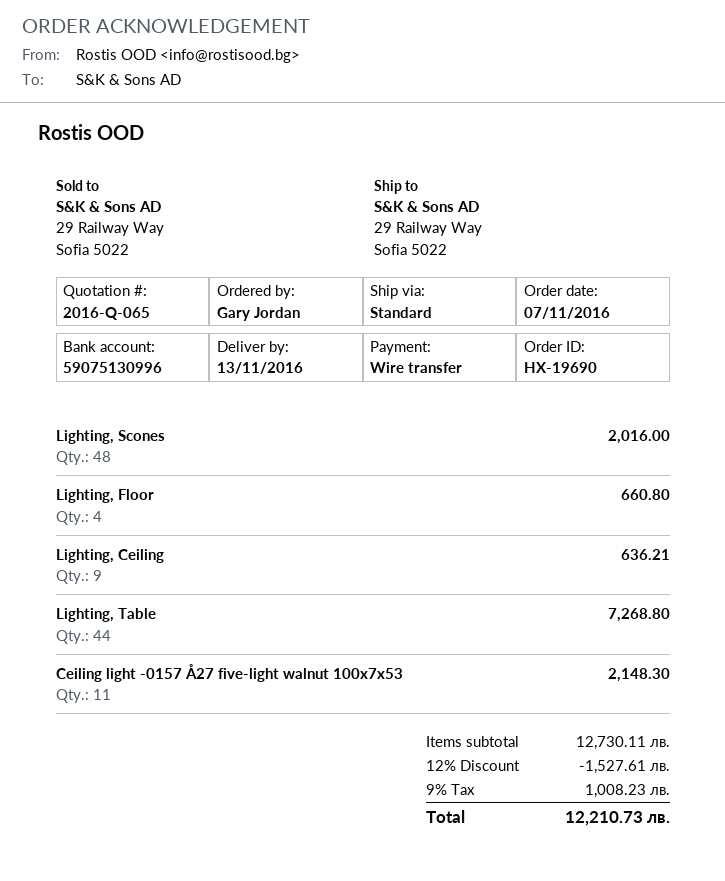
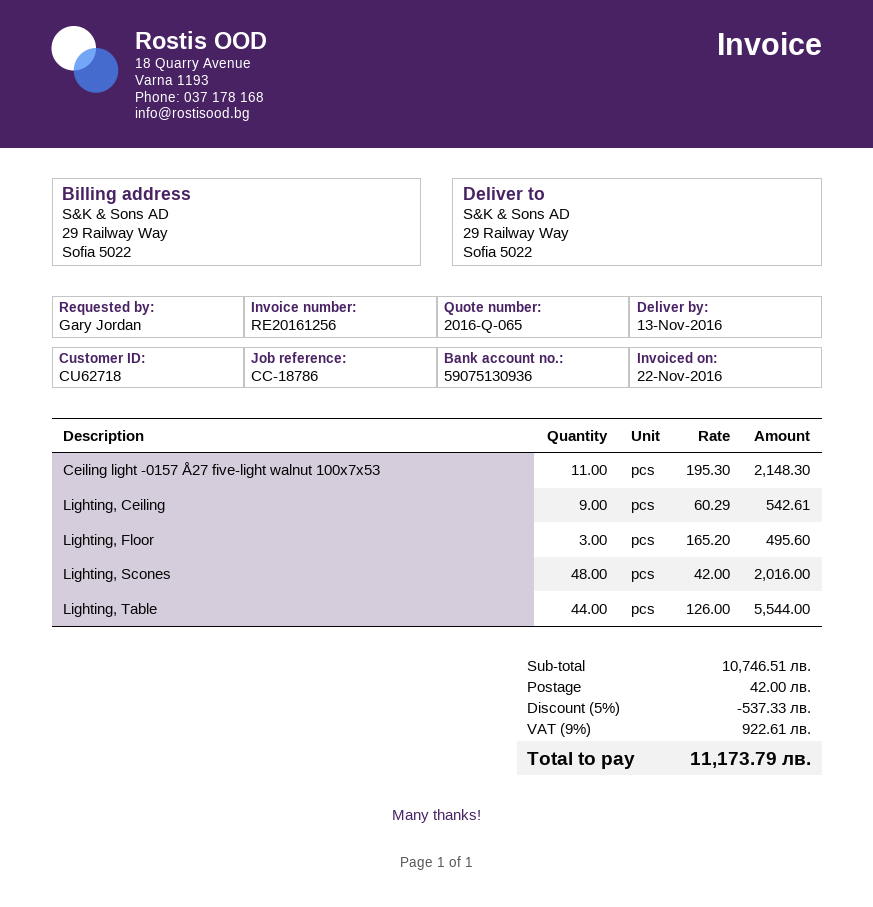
bank account: 59075130996 -> 59075130936
Lighting, Floor: 4 for 660.80 -> 3 for 495.60
Lighting, Ceiling: 9 for 636.21 -> 9 for 542.61
Lighting, Table: 44 for 7268.80 -> 44 for 5544.00
subtotal: 12730.11 -> 10746.51
discount: 12% = 1527.61 -> 5% = 537.33
shipping: none -> 42.00
tax: 9% = 1008.23 -> 9% = 922.61
total: 12210.73 -> 11173.79

